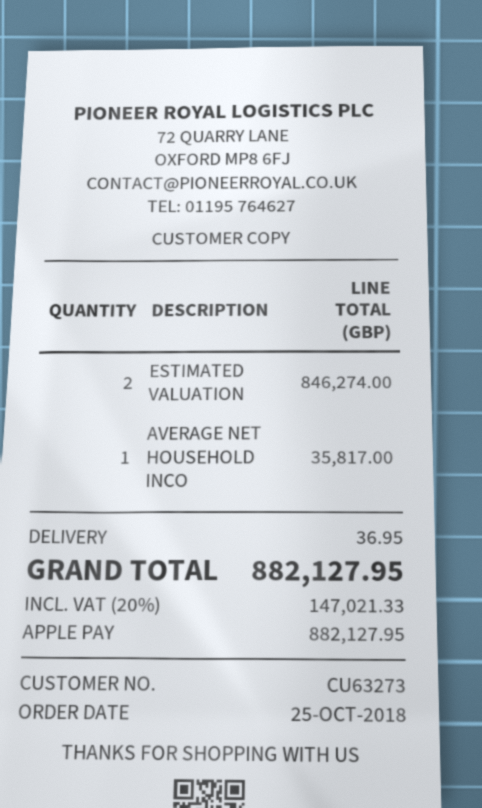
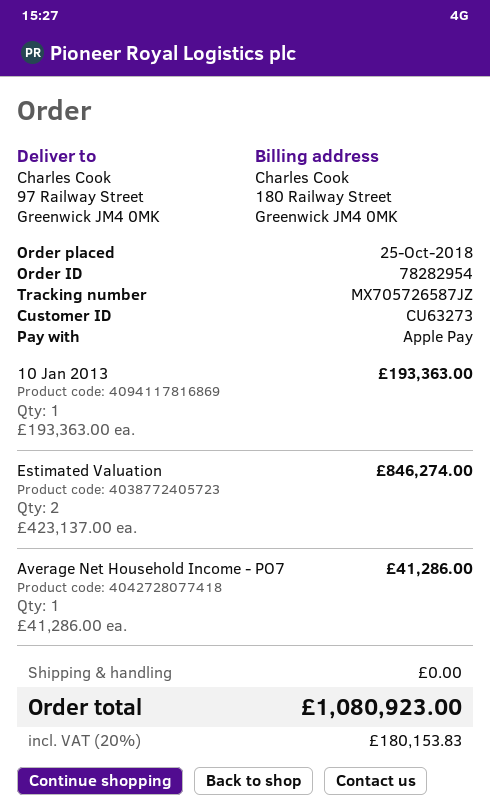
AVERAGE NET HOUSEHOLD INCO: 1 for 35817.00 -> 1 for 41286.00
10 Jan 2013: none -> 1 for 193363.00
shipping: 36.95 -> 0.00
tax: 20% = 147021.33 -> 20% = 180153.83
total: 882127.95 -> 1080923.00

